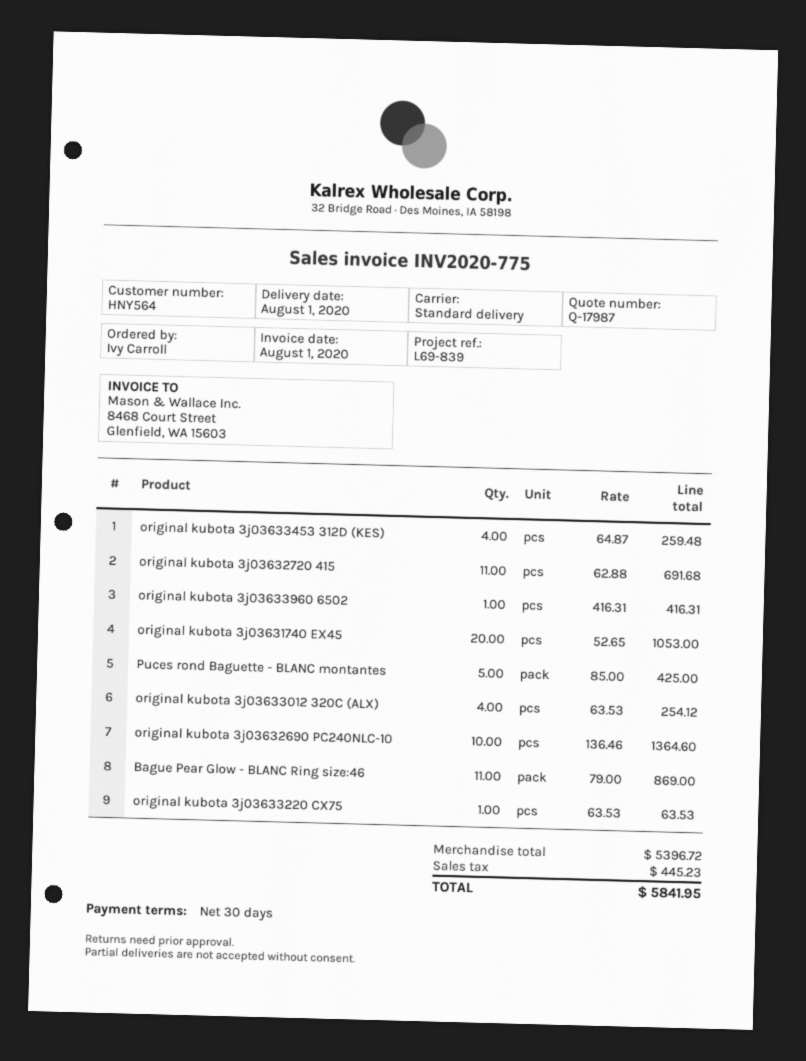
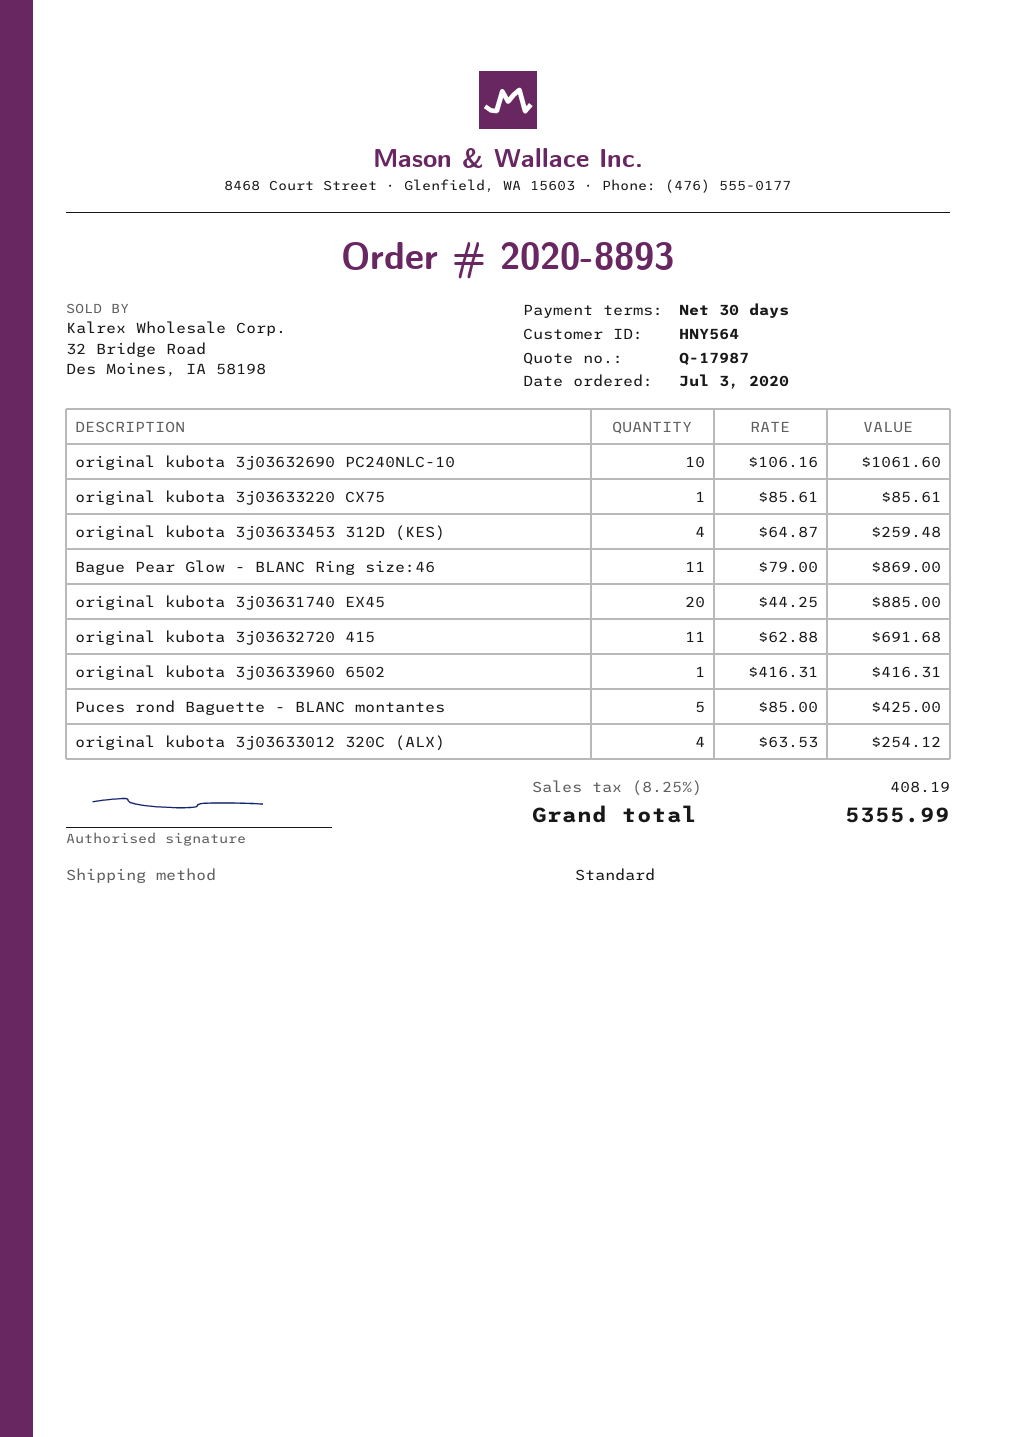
original kubota 3j03631740 EX45: 20 x 52.65 = 1053.00 -> 20 x 44.25 = 885.00
original kubota 3j03632690 PC240NLC-10: 10 x 136.46 = 1364.60 -> 10 x 106.16 = 1061.60
original kubota 3j03633220 CX75: 1 x 63.53 = 63.53 -> 1 x 85.61 = 85.61
tax: 445.23 -> 408.19
total: 5841.95 -> 5355.99

